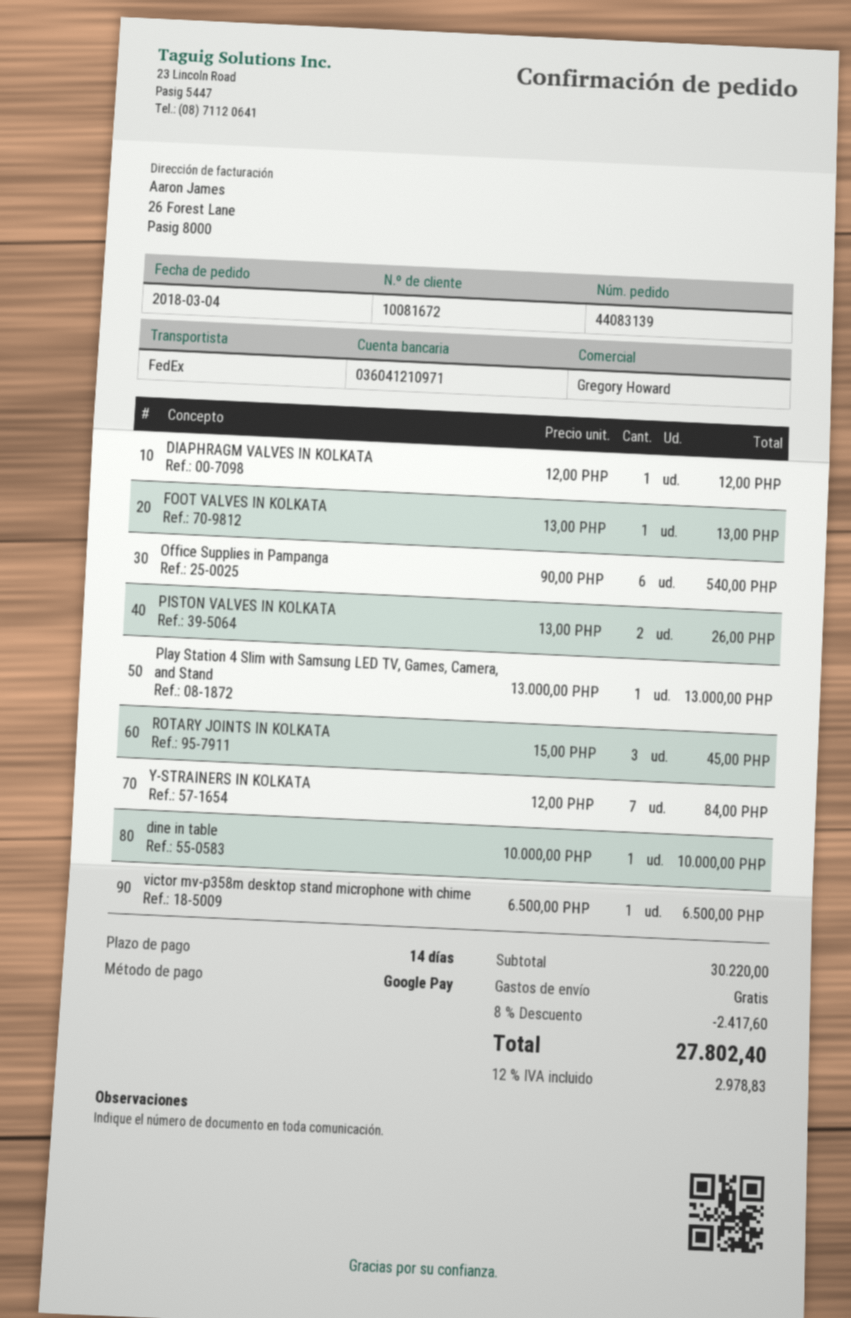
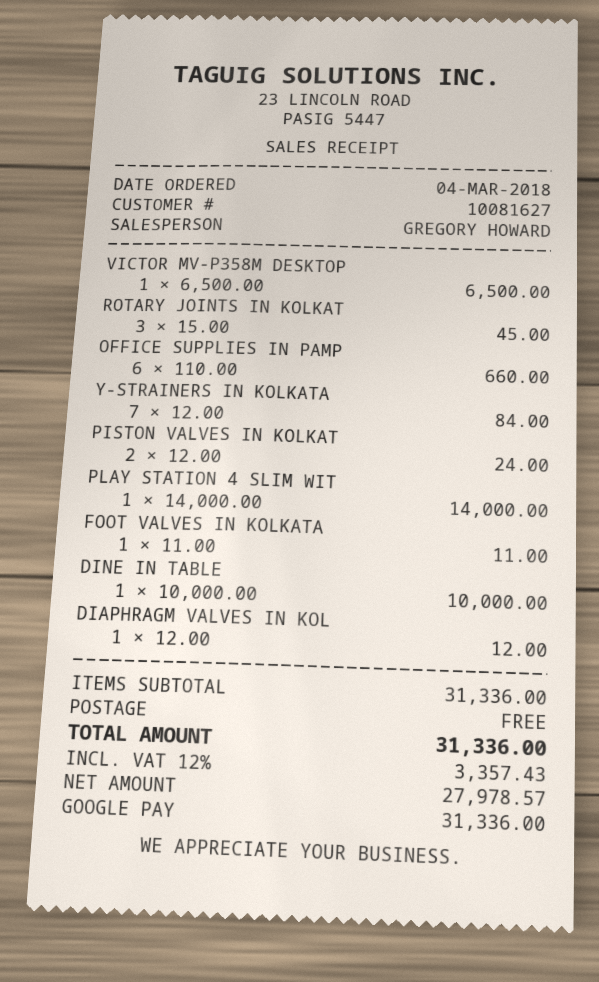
customer number: 10081672 -> 10081627
FOOT VALVES IN KOLKATA: 1 x 13.00 = 13.00 -> 1 x 11.00 = 11.00
Office Supplies in Pampanga: 6 x 90.00 = 540.00 -> 6 x 110.00 = 660.00
PISTON VALVES IN KOLKATA: 2 x 13.00 = 26.00 -> 2 x 12.00 = 24.00
Play Station 4 Slim with Samsung LED TV, Games, Camera, and Stand: 1 x 13000.00 = 13000.00 -> 1 x 14000.00 = 14000.00
subtotal: 30220.00 -> 31336.00
discount: 8% = 2417.60 -> none
tax: 12% = 2978.83 -> 12% = 3357.43
total: 27802.40 -> 31336.00

